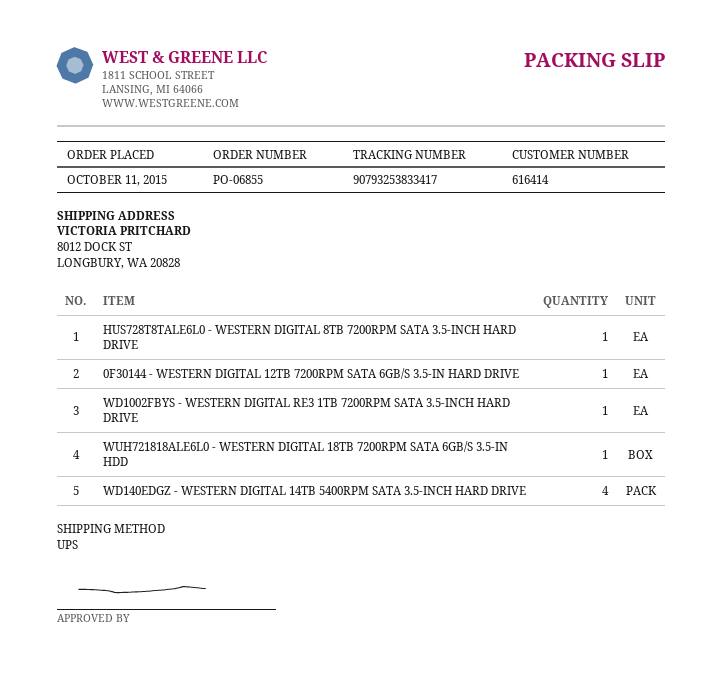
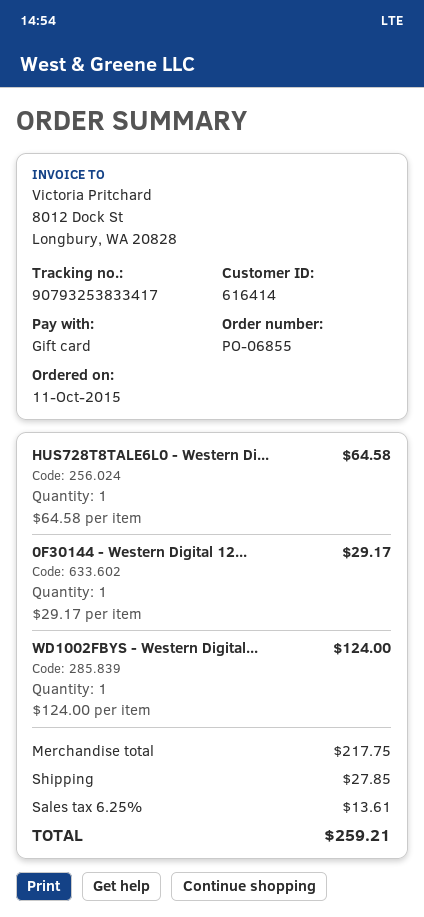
WUH721818ALE6L0 - WESTERN DIGITAL 18TB 7200RPM SATA 6GB/S 3.5-IN HDD: 1 -> none
WD140EDGZ - WESTERN DIGITAL 14TB 5400RPM SATA 3.5-INCH HARD DRIVE: 4 -> none

